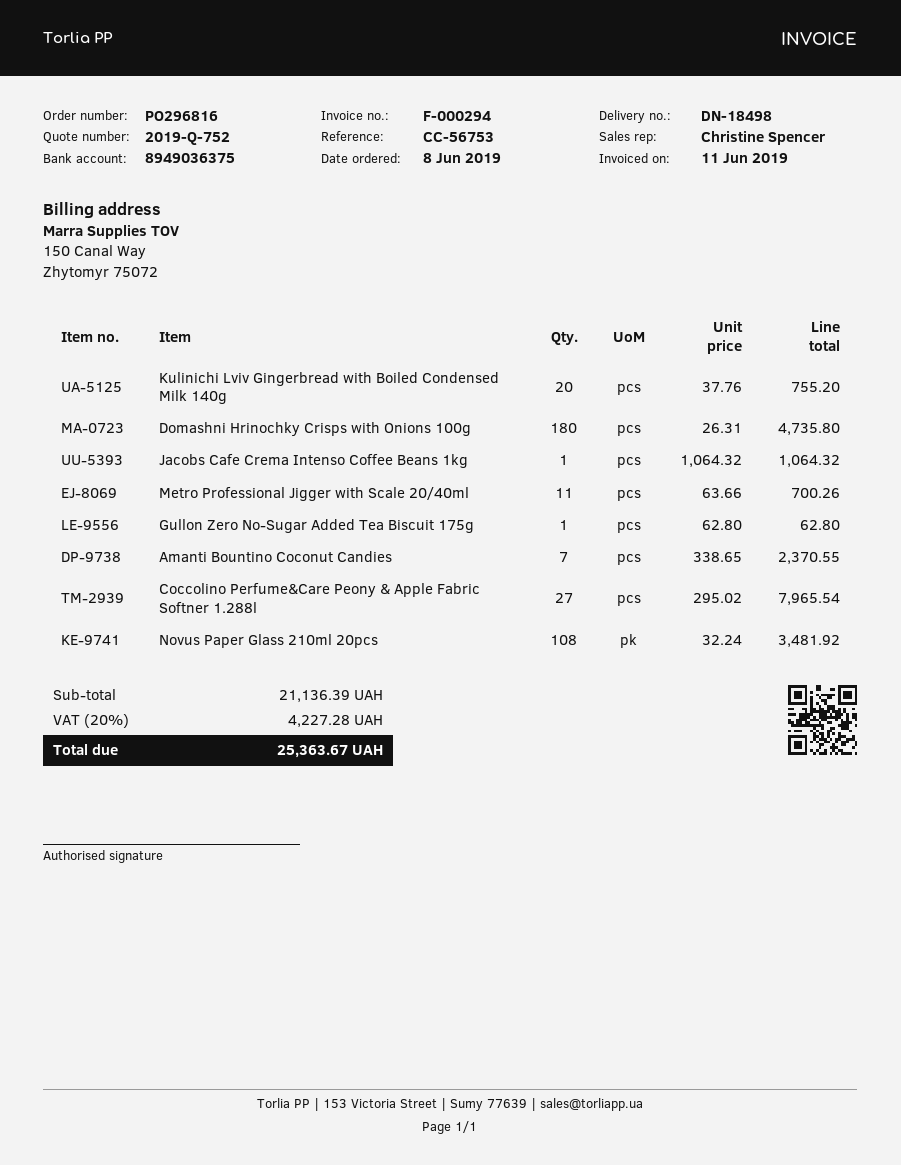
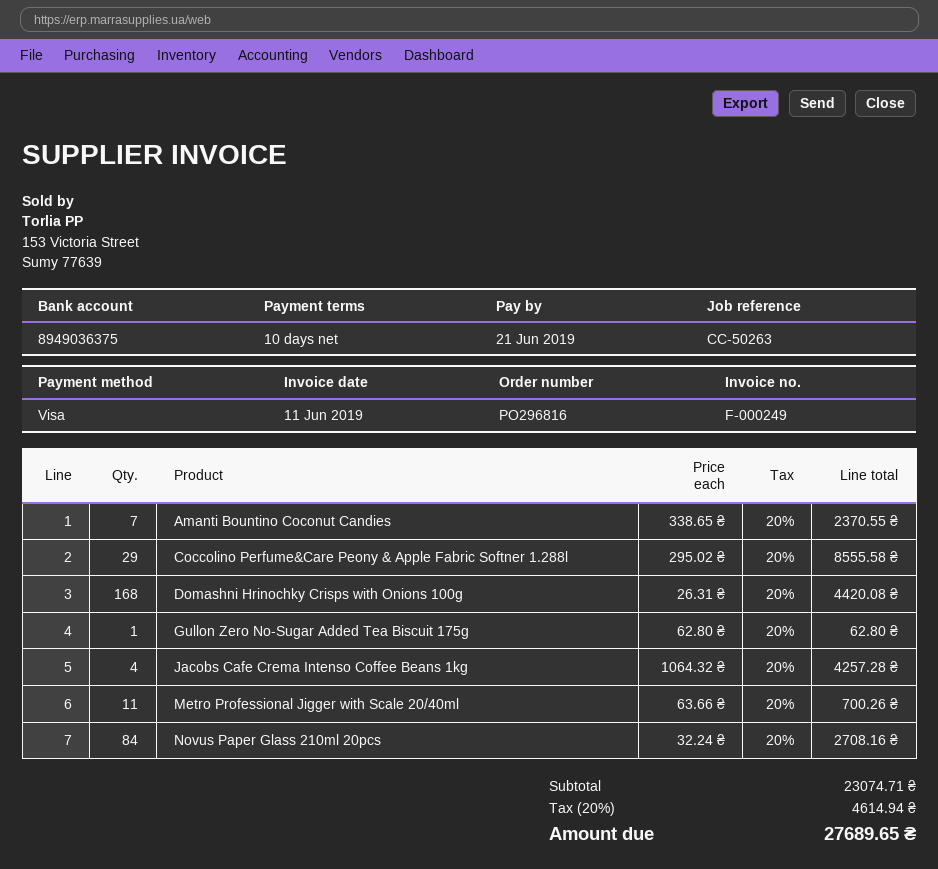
invoice number: F-000294 -> F-000249
reference: CC-56753 -> CC-50263
Kulinichi Lviv Gingerbread with Boiled Condensed Milk 140g: 20 x 37.76 = 755.20 -> none
Domashni Hrinochky Crisps with Onions 100g: 180 x 26.31 = 4735.80 -> 168 x 26.31 = 4420.08
Jacobs Cafe Crema Intenso Coffee Beans 1kg: 1 x 1064.32 = 1064.32 -> 4 x 1064.32 = 4257.28
Coccolino Perfume&Care Peony & Apple Fabric Softner 1.288l: 27 x 295.02 = 7965.54 -> 29 x 295.02 = 8555.58
Novus Paper Glass 210ml 20pcs: 108 x 32.24 = 3481.92 -> 84 x 32.24 = 2708.16
subtotal: 21136.39 -> 23074.71
tax: 20% = 4227.28 -> 20% = 4614.94
total: 25363.67 -> 27689.65

